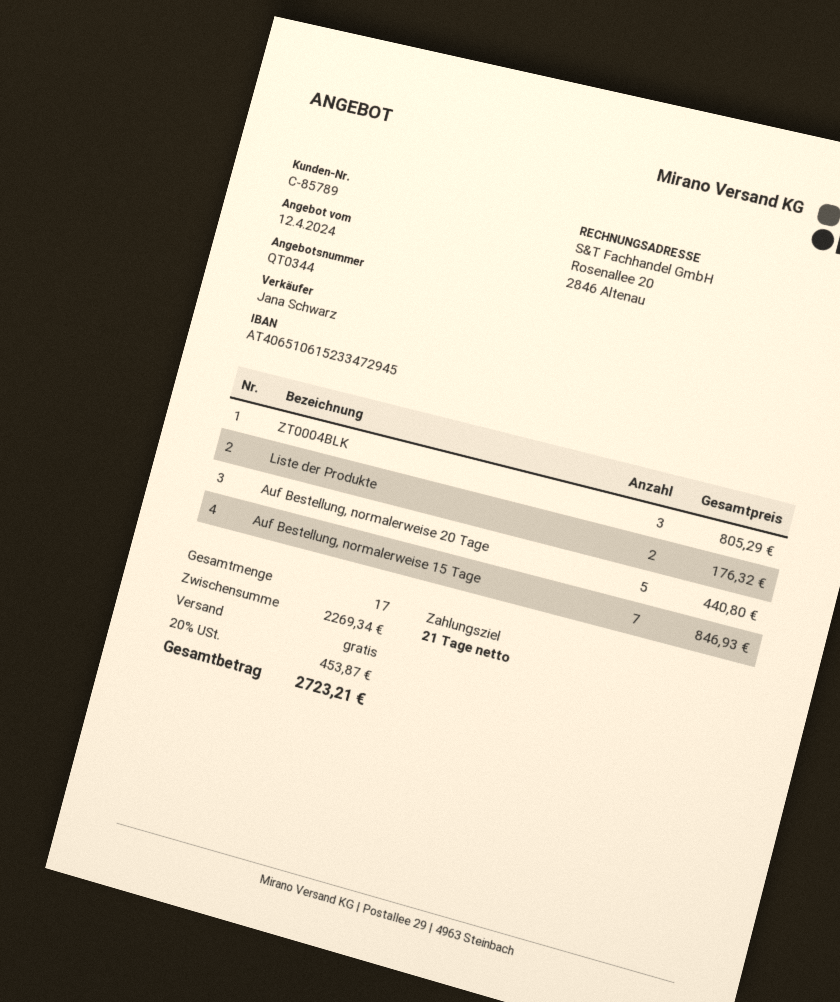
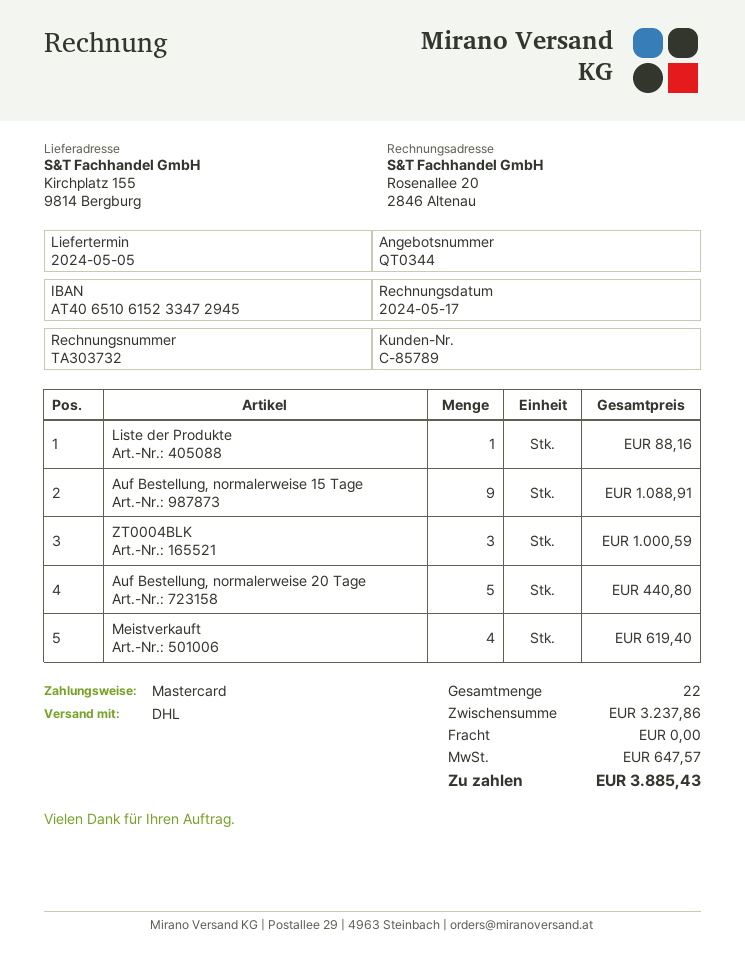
ZT0004BLK: 3 for 805.29 -> 3 for 1000.59
Liste der Produkte: 2 for 176.32 -> 1 for 88.16
Auf Bestellung, normalerweise 15 Tage: 7 for 846.93 -> 9 for 1088.91
Meistverkauft: none -> 4 for 619.40
total quantity: 17 -> 22
subtotal: 2269.34 -> 3237.86
tax: 453.87 -> 647.57
total: 2723.21 -> 3885.43

